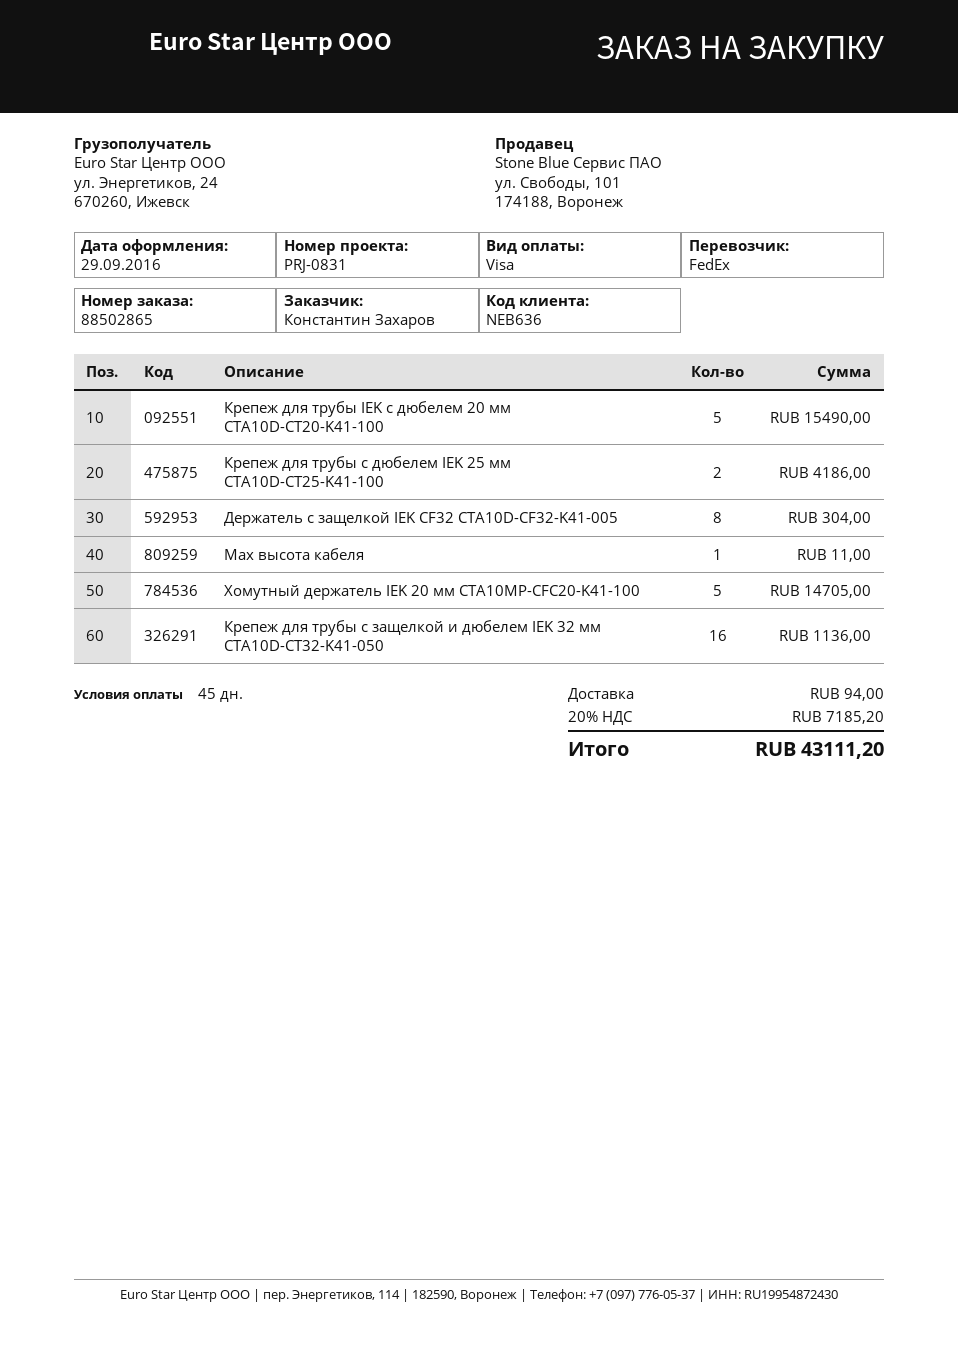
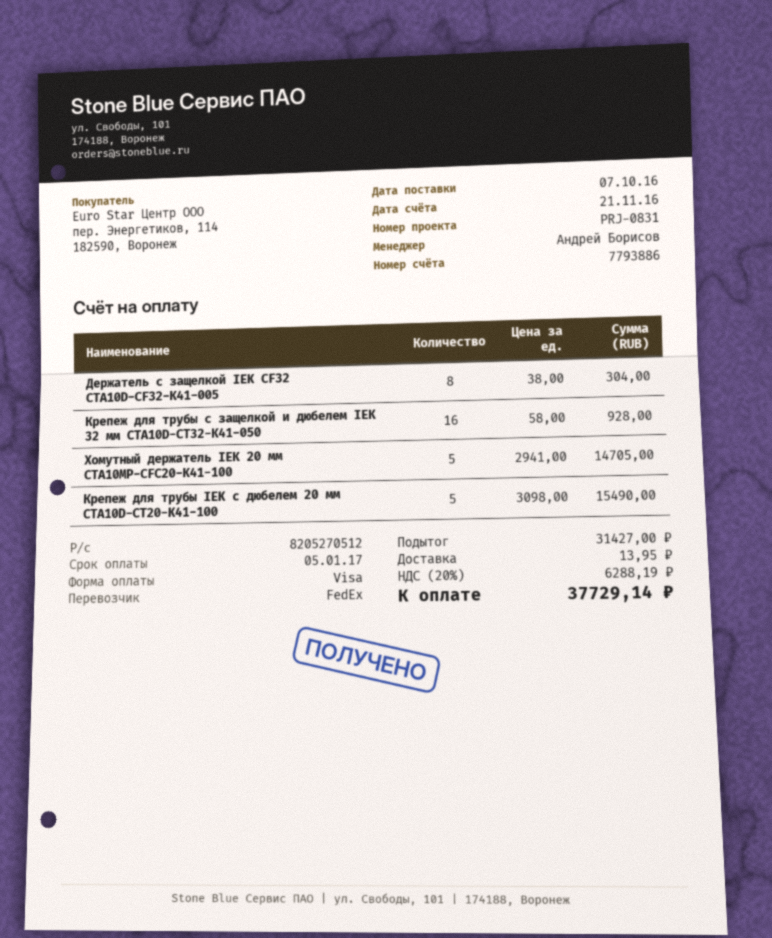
Крепеж для трубы с дюбелем IEK 25 мм CTA10D-CT25-K41-100: 2 for 4186.00 -> none
Мах высота кабеля: 1 for 11.00 -> none
Крепеж для трубы с защелкой и дюбелем IEK 32 мм CTA10D-CT32-K41-050: 16 for 1136.00 -> 16 for 928.00
shipping: 94.00 -> 13.95
tax: 20% = 7185.20 -> 20% = 6288.19
total: 43111.20 -> 37729.14

